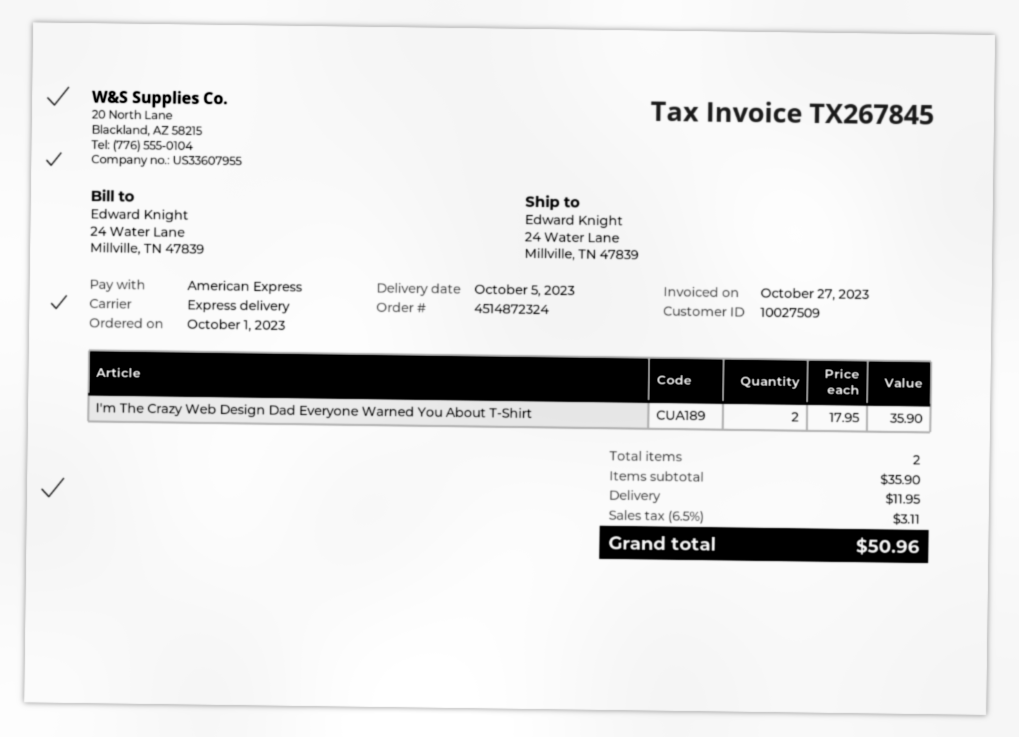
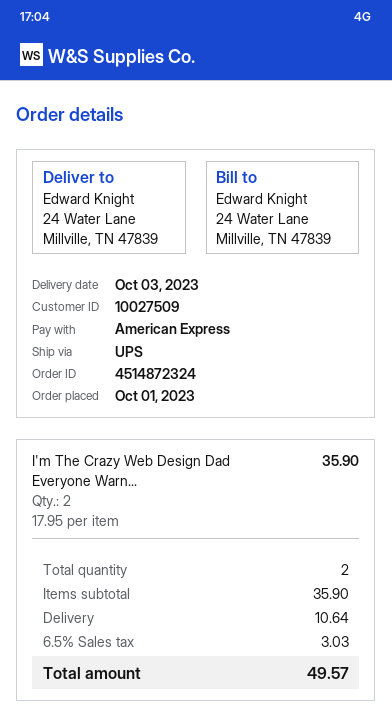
delivery date: 2023-10-05 -> 2023-10-03
shipping method: express -> UPS
shipping: 11.95 -> 10.64
tax: 6.5% = 3.11 -> 6.5% = 3.03
total: 50.96 -> 49.57

